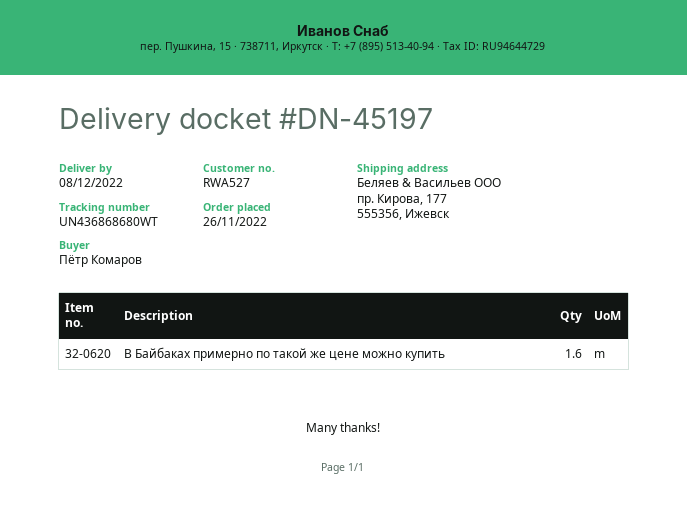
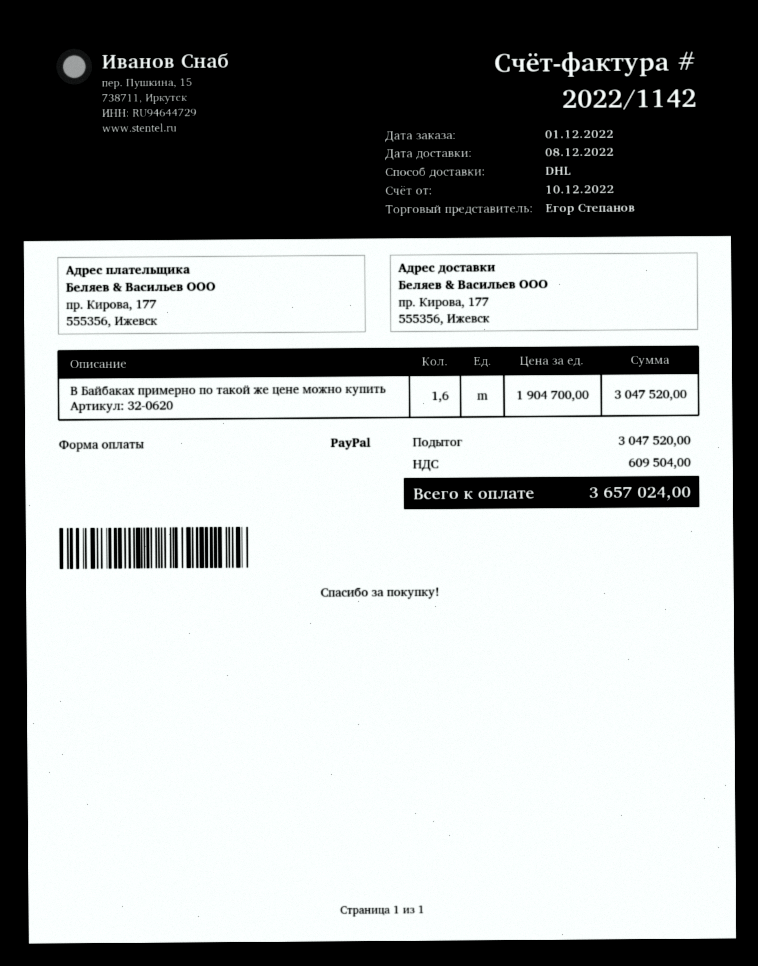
order date: 2022-11-26 -> 2022-12-01

